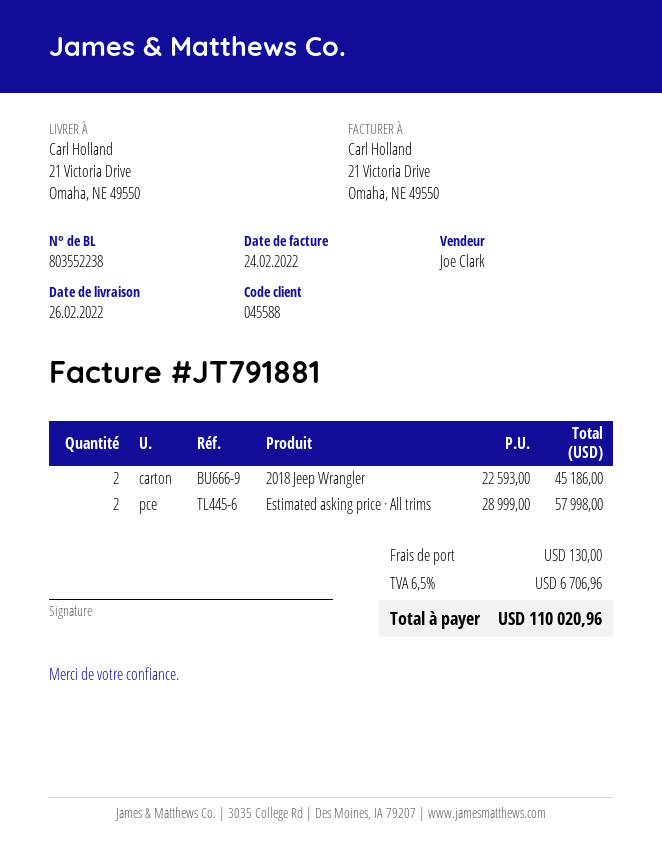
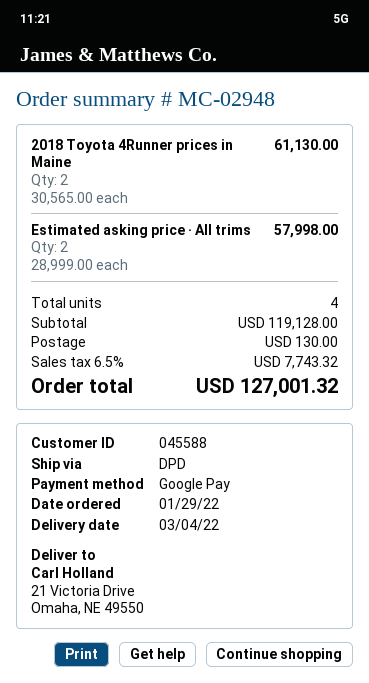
delivery date: 2022-02-26 -> 2022-03-04
2018 Jeep Wrangler: 2 x 22593.00 = 45186.00 -> none
2018 Toyota 4Runner prices in Maine: none -> 2 x 30565.00 = 61130.00
tax: 6.5% = 6706.96 -> 6.5% = 7743.32
total: 110020.96 -> 127001.32

